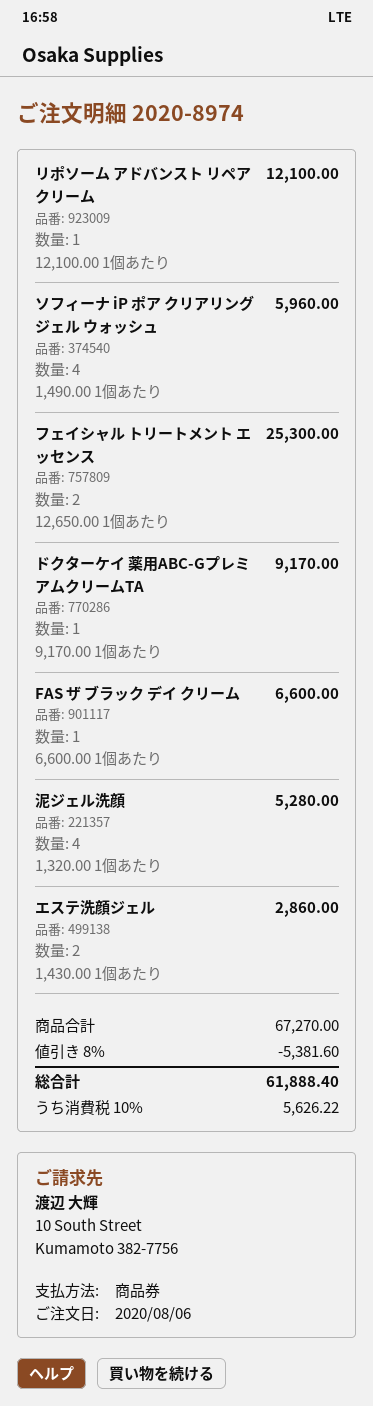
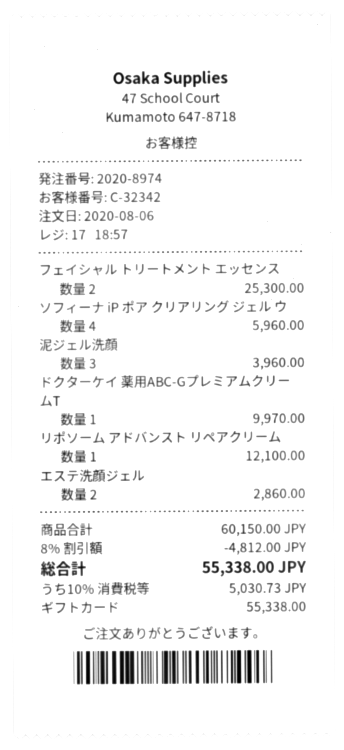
ドクターケイ 薬用ABC-GプレミアムクリームTA: 1 for 9170.00 -> 1 for 9970.00
FAS ザ ブラック デイ クリーム: 1 for 6600.00 -> none
泥ジェル洗顔: 4 for 5280.00 -> 3 for 3960.00
subtotal: 67270.00 -> 60150.00
discount: 8% = 5381.60 -> 8% = 4812.00
tax: 10% = 5626.22 -> 10% = 5030.73
total: 61888.40 -> 55338.00

